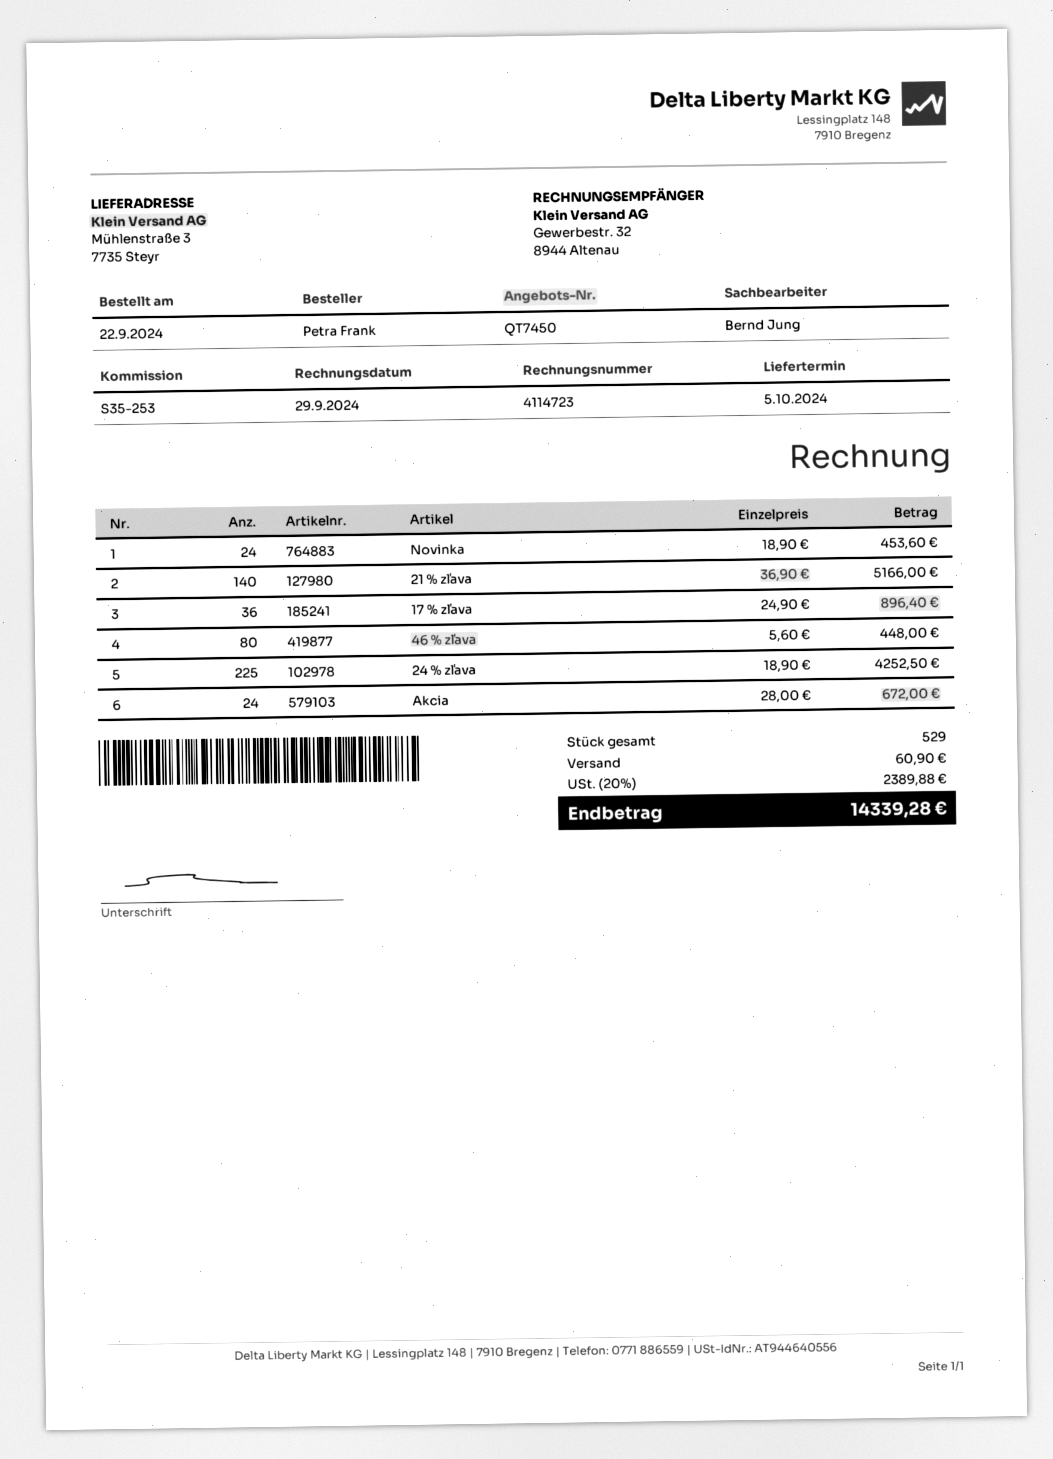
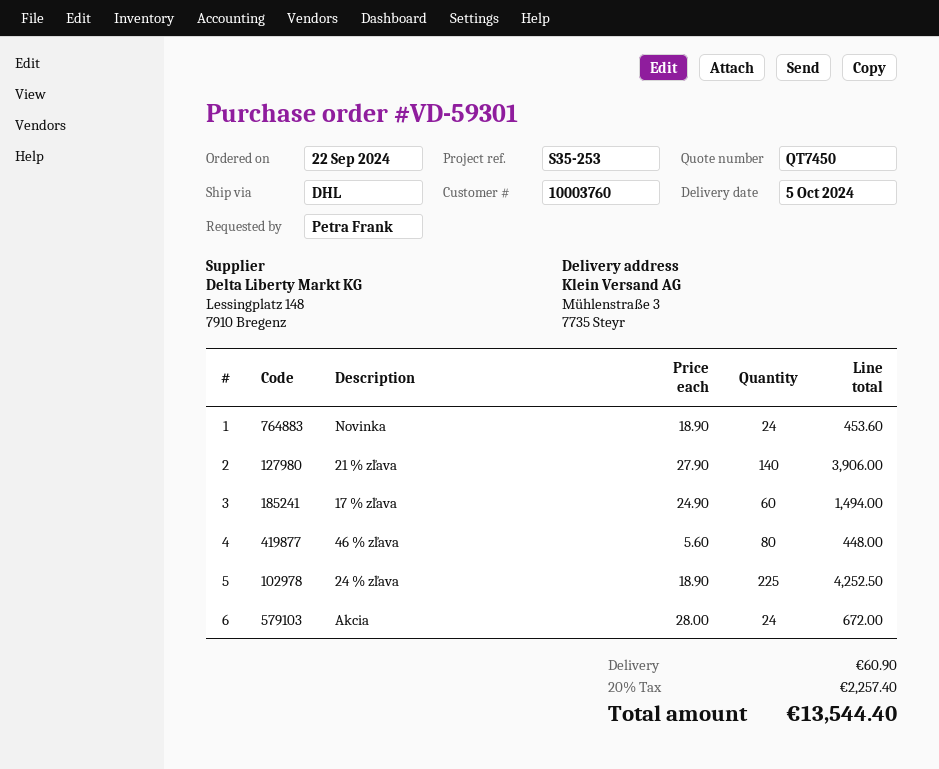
21 % zľava: 140 x 36.90 = 5166.00 -> 140 x 27.90 = 3906.00
17 % zľava: 36 x 24.90 = 896.40 -> 60 x 24.90 = 1494.00
tax: 20% = 2389.88 -> 20% = 2257.40
total: 14339.28 -> 13544.40

